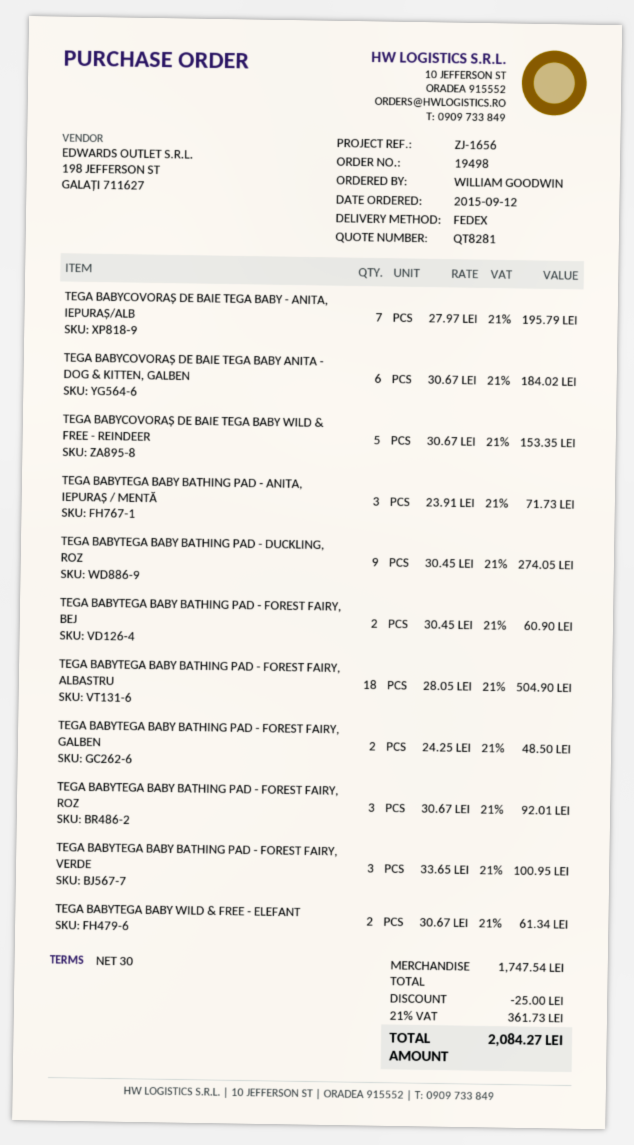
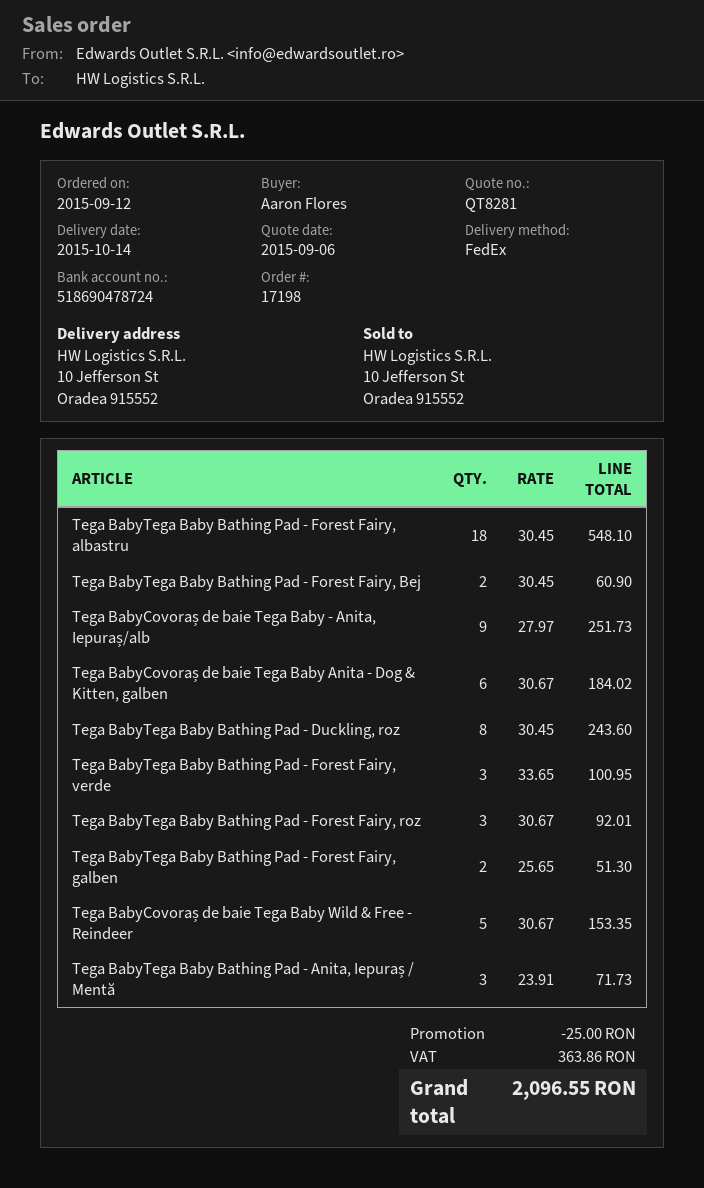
order number: 19498 -> 17198
ordered by: WILLIAM GOODWIN -> Aaron Flores
TEGA BABYCOVORAȘ DE BAIE TEGA BABY - ANITA, IEPURAȘ/ALB: 7 x 27.97 = 195.79 -> 9 x 27.97 = 251.73
TEGA BABYTEGA BABY BATHING PAD - DUCKLING, ROZ: 9 x 30.45 = 274.05 -> 8 x 30.45 = 243.60
TEGA BABYTEGA BABY BATHING PAD - FOREST FAIRY, ALBASTRU: 18 x 28.05 = 504.90 -> 18 x 30.45 = 548.10
TEGA BABYTEGA BABY BATHING PAD - FOREST FAIRY, GALBEN: 2 x 24.25 = 48.50 -> 2 x 25.65 = 51.30
TEGA BABYTEGA BABY WILD & FREE - ELEFANT: 2 x 30.67 = 61.34 -> none
tax: 361.73 -> 363.86
total: 2084.27 -> 2096.55

